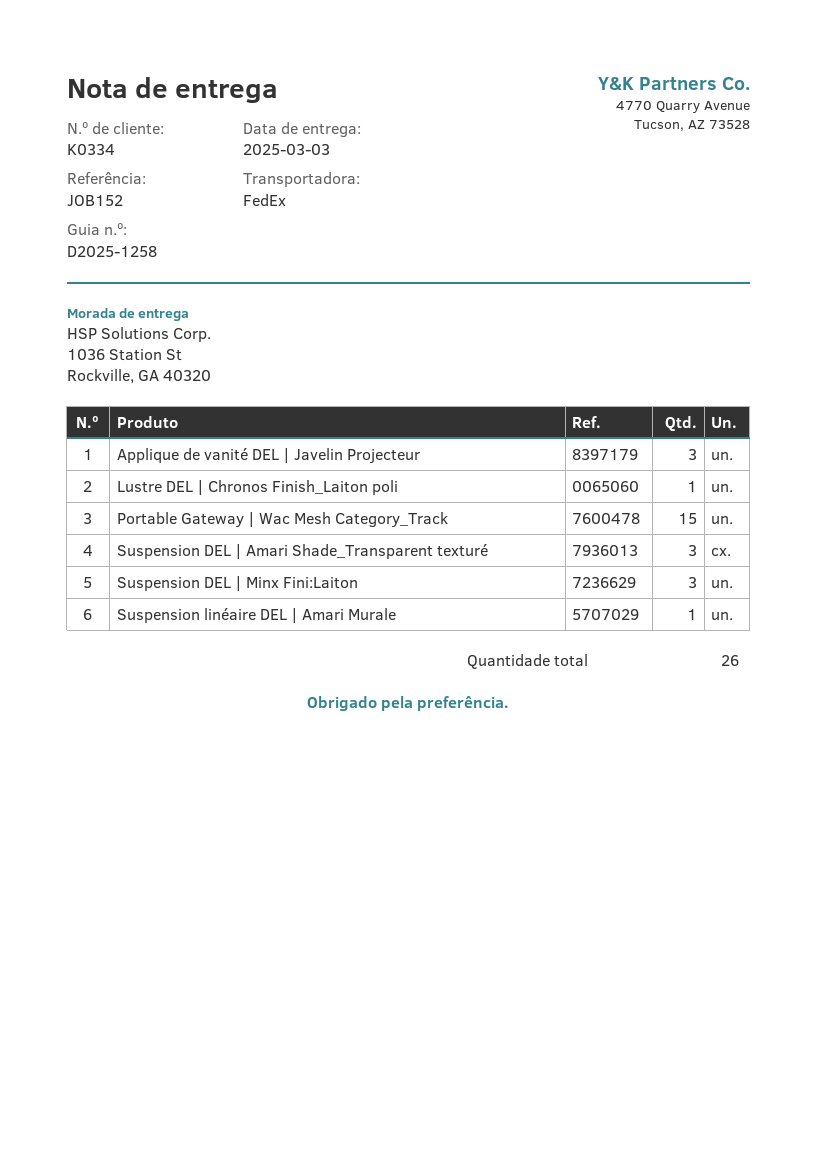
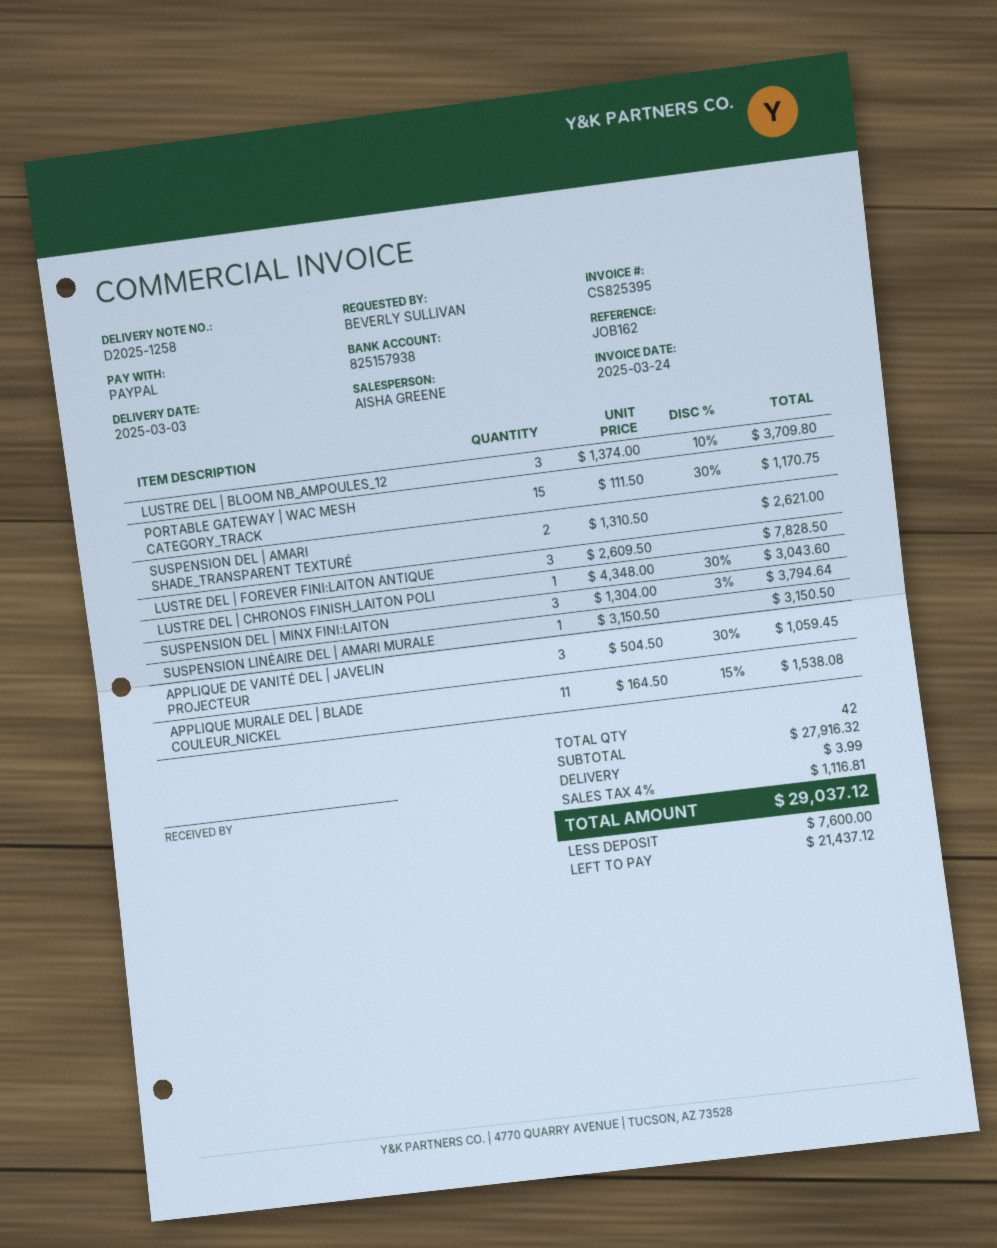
reference: JOB152 -> JOB162
Suspension DEL | Amari Shade_Transparent texturé: 3 -> 2
LUSTRE DEL | BLOOM NB_AMPOULES_12: none -> 3
LUSTRE DEL | FOREVER FINI:LAITON ANTIQUE: none -> 3
APPLIQUE MURALE DEL | BLADE COULEUR_NICKEL: none -> 11
total quantity: 26 -> 42

